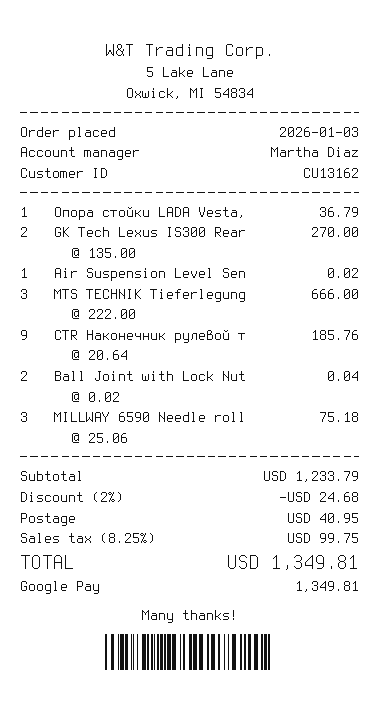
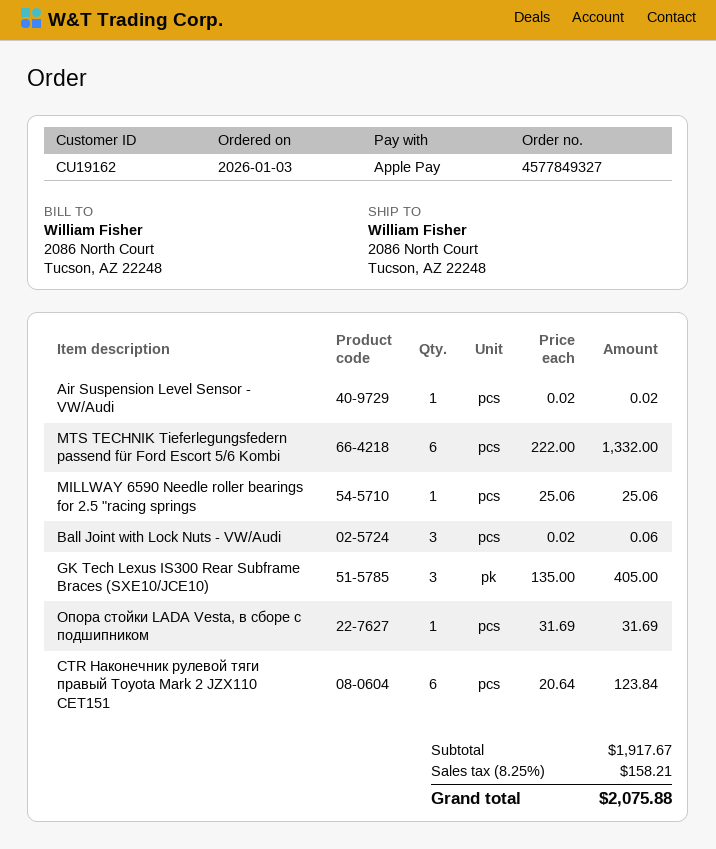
customer number: CU13162 -> CU19162
payment method: Google Pay -> Apple Pay
Опора стойки LADA Vesta,: 1 x 36.79 = 36.79 -> 1 x 31.69 = 31.69
GK Tech Lexus IS300 Rear: 2 x 135.00 = 270.00 -> 3 x 135.00 = 405.00
MTS TECHNIK Tieferlegung: 3 x 222.00 = 666.00 -> 6 x 222.00 = 1332.00
CTR Наконечник рулевой т: 9 x 20.64 = 185.76 -> 6 x 20.64 = 123.84
Ball Joint with Lock Nut: 2 x 0.02 = 0.04 -> 3 x 0.02 = 0.06
MILLWAY 6590 Needle roll: 3 x 25.06 = 75.18 -> 1 x 25.06 = 25.06
subtotal: 1233.79 -> 1917.67
discount: 2% = 24.68 -> none
shipping: 40.95 -> none
tax: 8.25% = 99.75 -> 8.25% = 158.21
total: 1349.81 -> 2075.88

